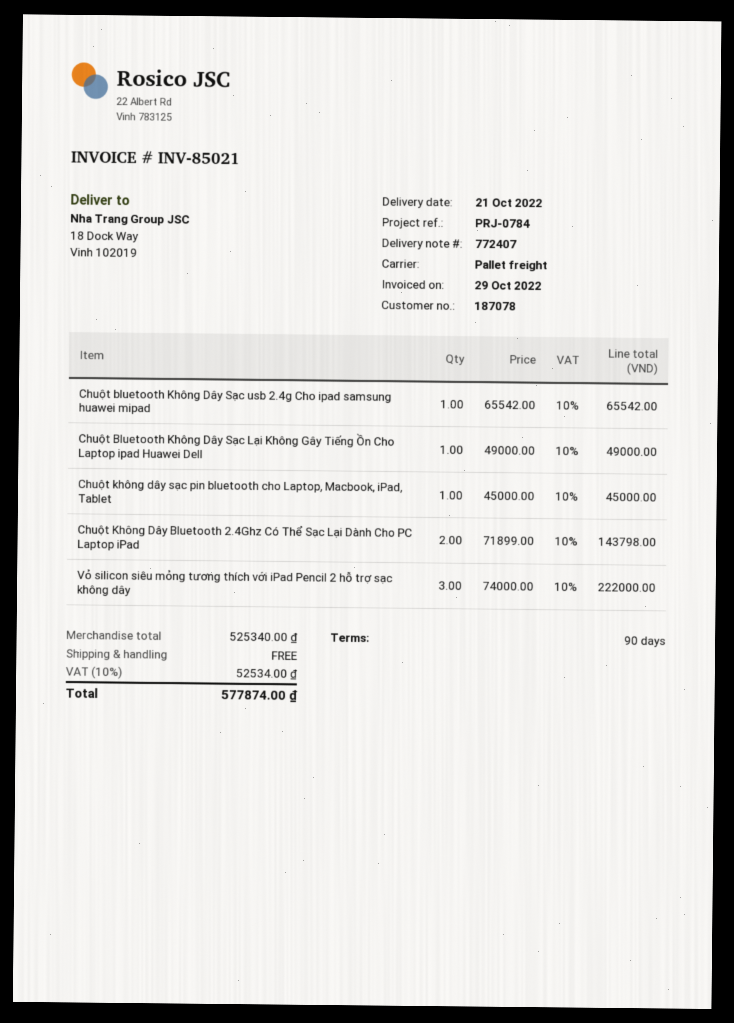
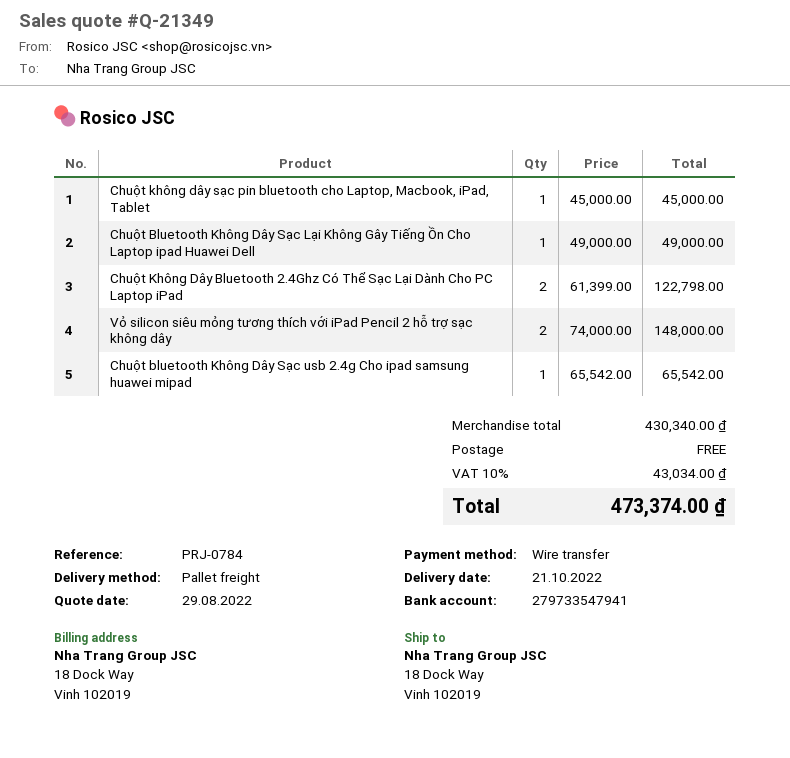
Chuột Không Dây Bluetooth 2.4Ghz Có Thể Sạc Lại Dành Cho PC Laptop iPad: 2 x 71899.00 = 143798.00 -> 2 x 61399.00 = 122798.00
Vỏ silicon siêu mỏng tương thích với iPad Pencil 2 hỗ trợ sạc không dây: 3 x 74000.00 = 222000.00 -> 2 x 74000.00 = 148000.00
subtotal: 525340.00 -> 430340.00
tax: 10% = 52534.00 -> 10% = 43034.00
total: 577874.00 -> 473374.00

